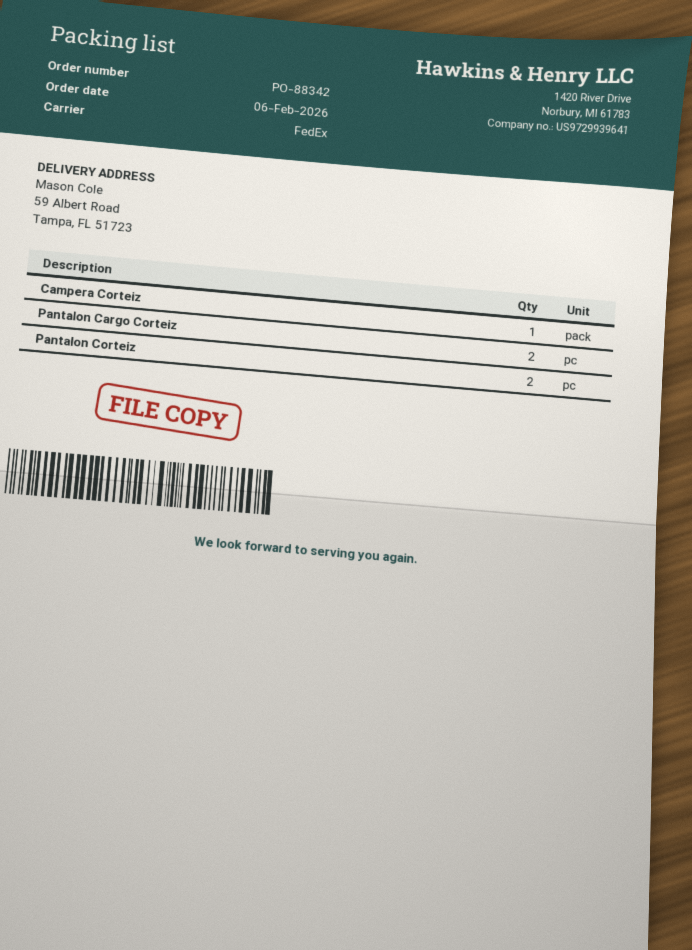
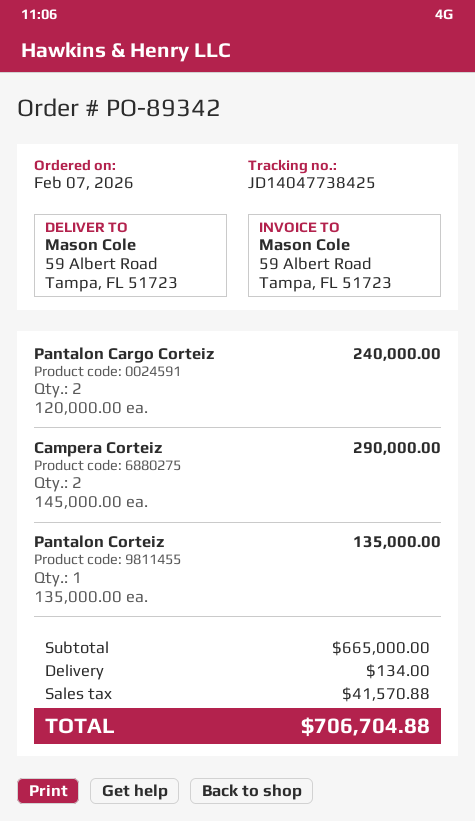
order number: PO-88342 -> PO-89342
order date: 2026-02-06 -> 2026-02-07
Campera Corteiz: 1 -> 2
Pantalon Corteiz: 2 -> 1

